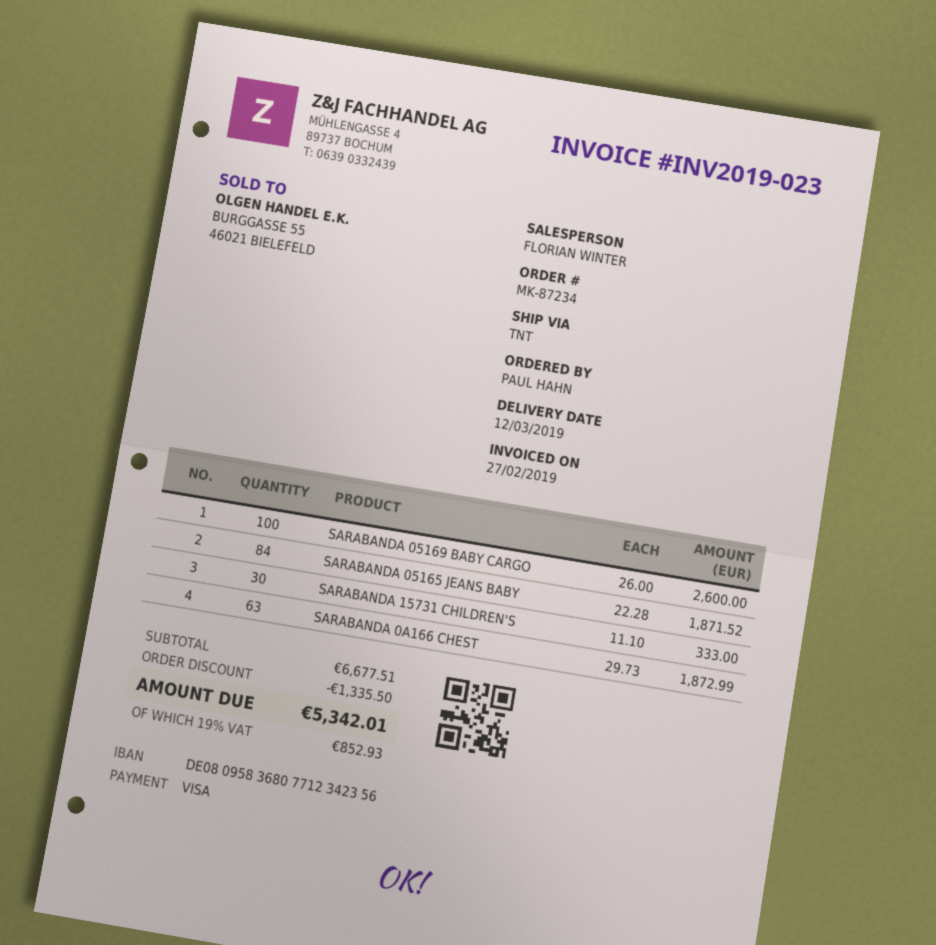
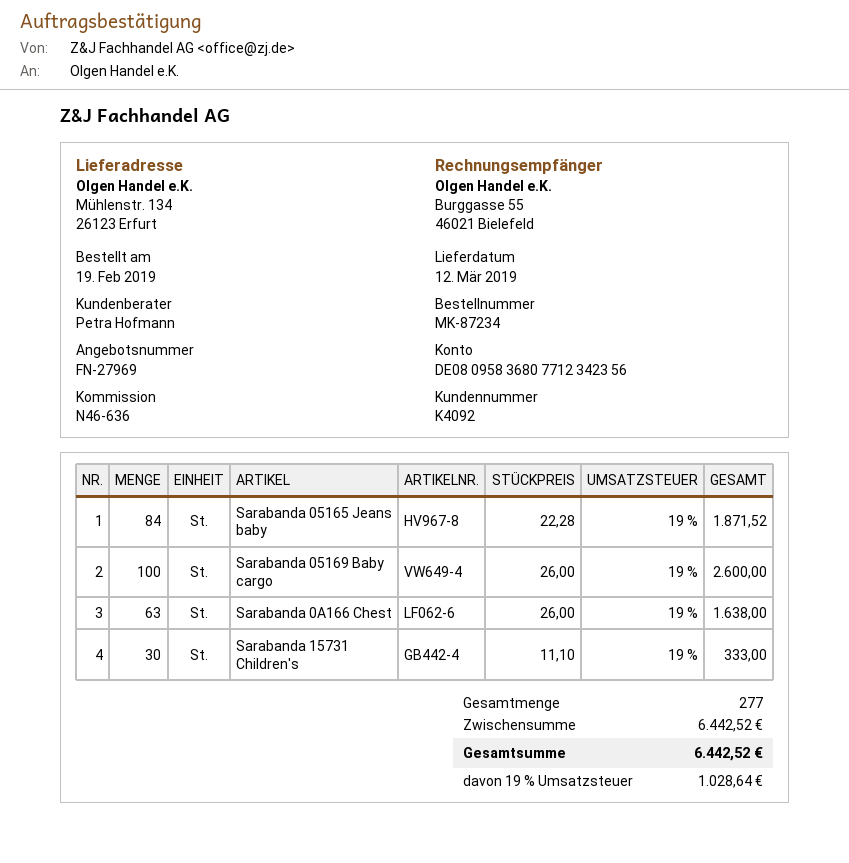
sales rep: FLORIAN WINTER -> Petra Hofmann
SARABANDA 0A166 CHEST: 63 x 29.73 = 1872.99 -> 63 x 26.00 = 1638.00
subtotal: 6677.51 -> 6442.52
discount: 1335.50 -> none
tax: 19% = 852.93 -> 19% = 1028.64
total: 5342.01 -> 6442.52

